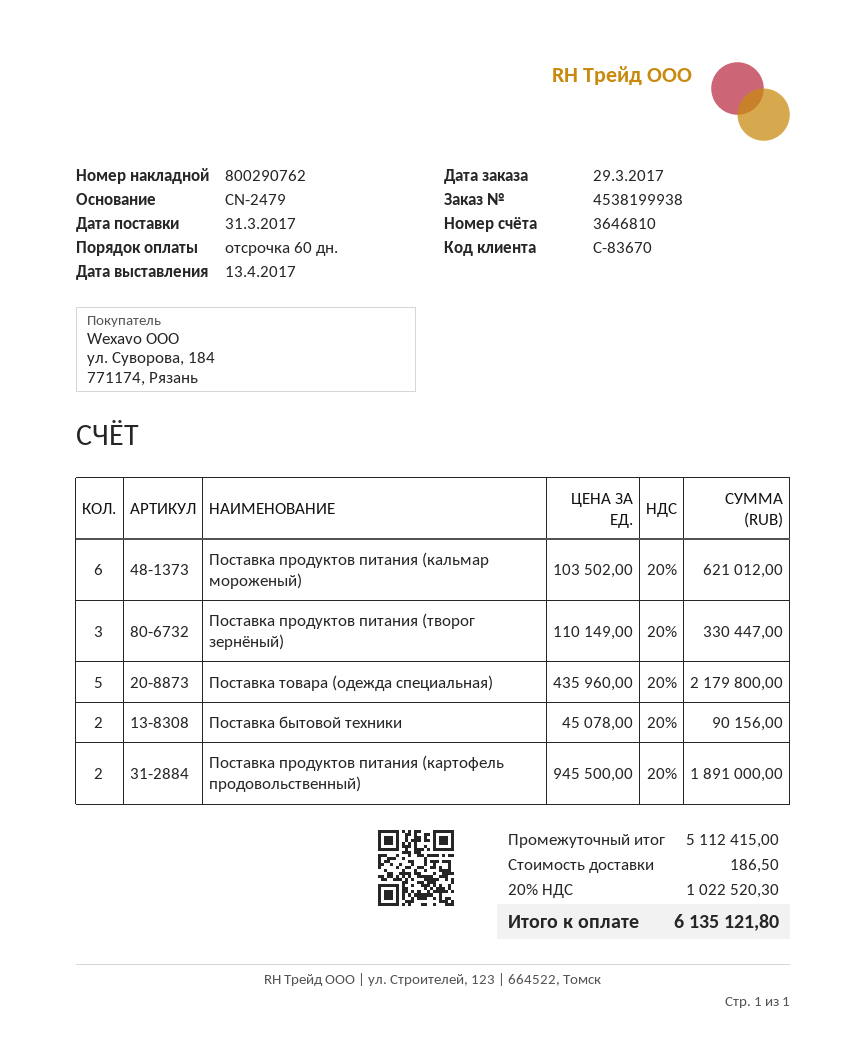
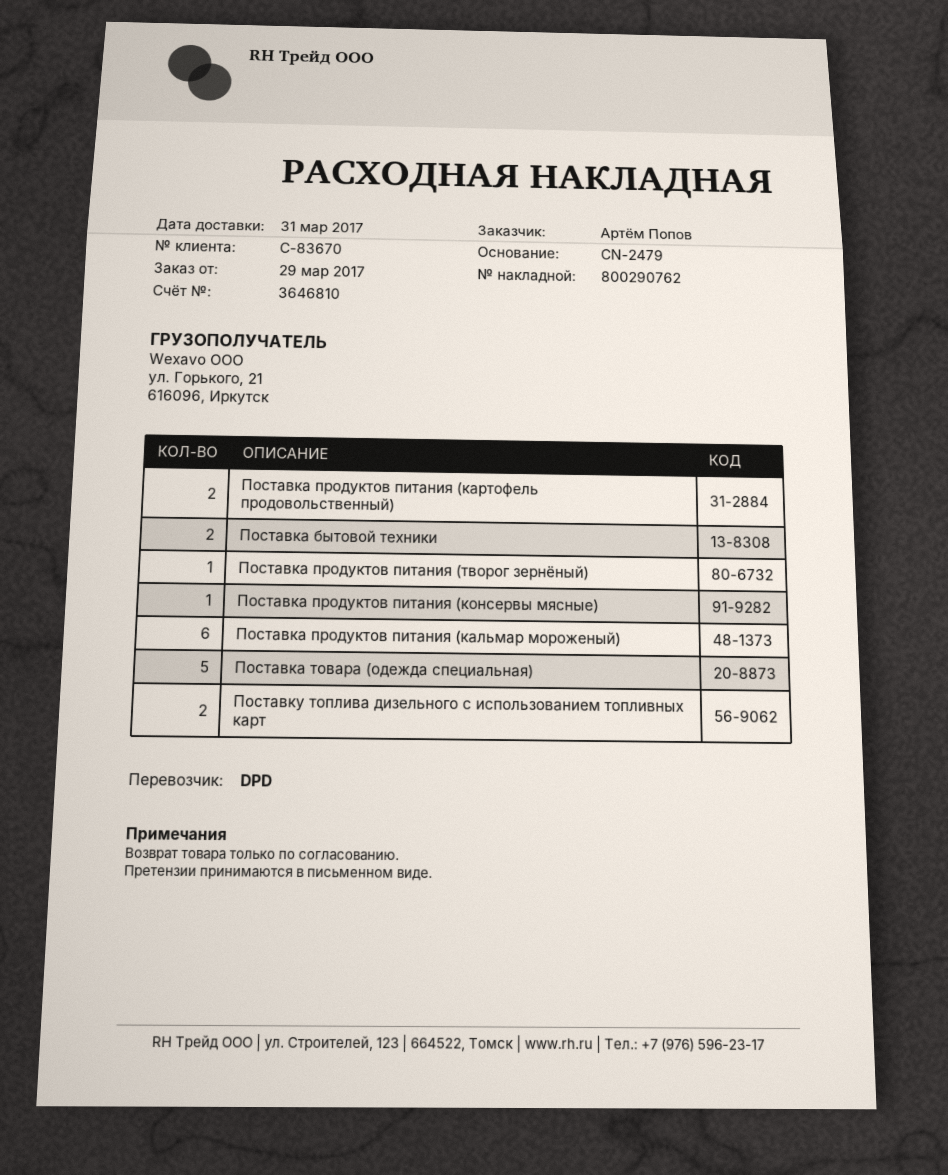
Поставка продуктов питания (творог зернёный): 3 -> 1
Поставка продуктов питания (консервы мясные): none -> 1
Поставку топлива дизельного с использованием топливных карт: none -> 2

